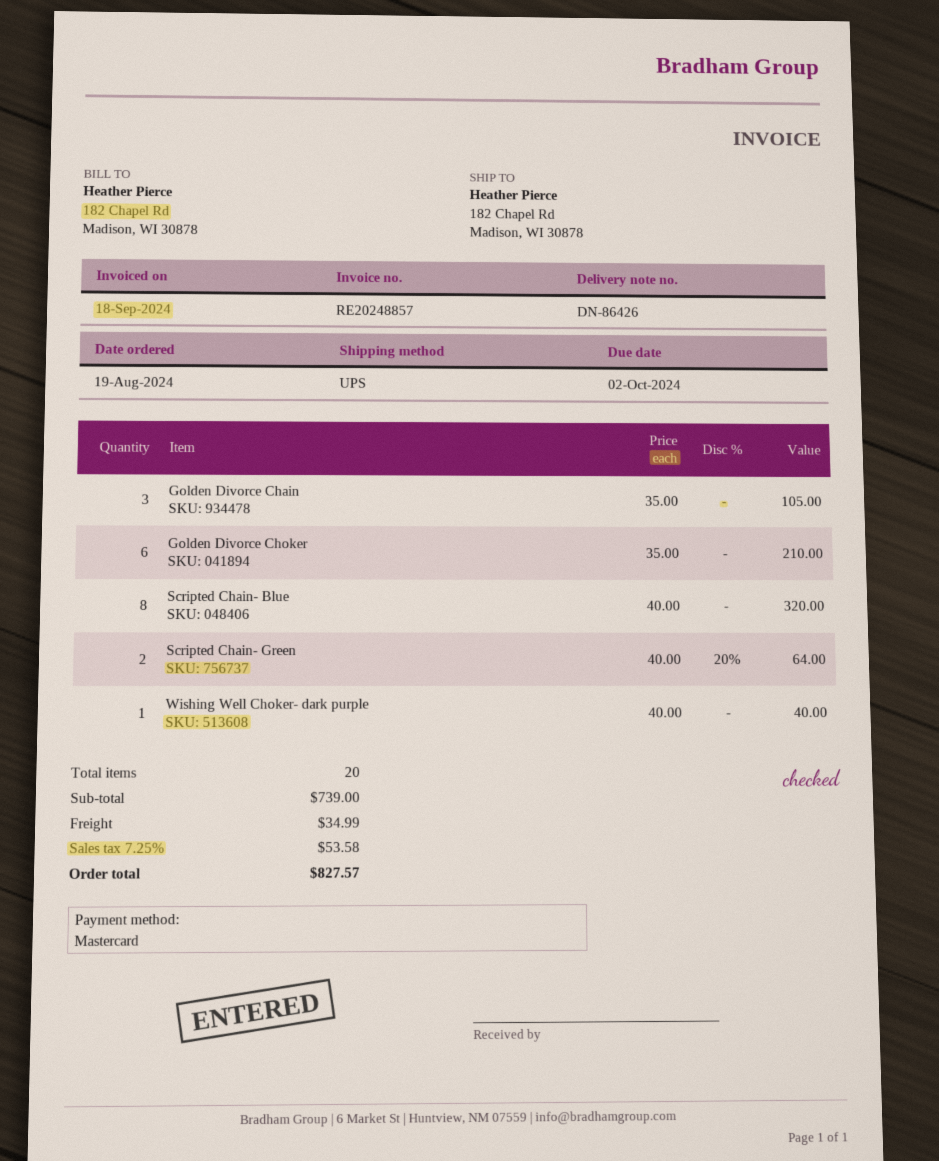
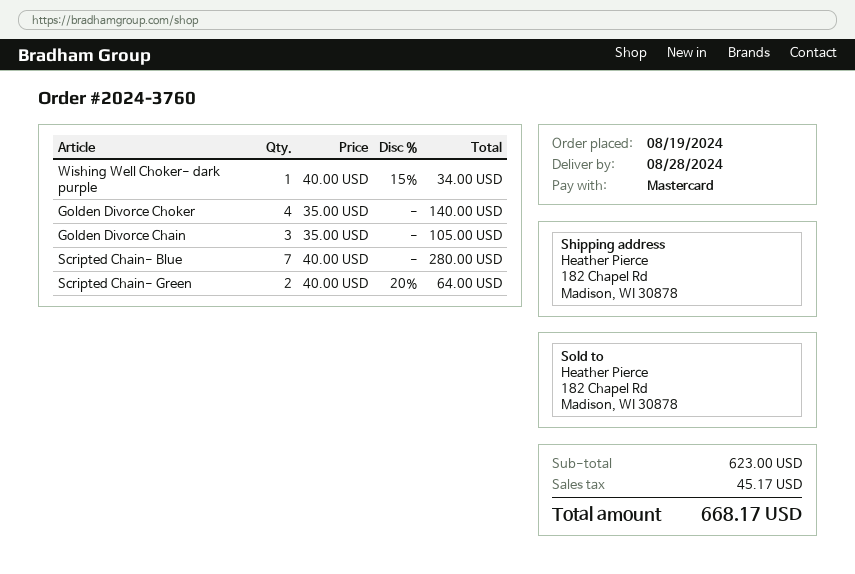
Golden Divorce Choker: 6 x 35.00 = 210.00 -> 4 x 35.00 = 140.00
Scripted Chain- Blue: 8 x 40.00 = 320.00 -> 7 x 40.00 = 280.00
Wishing Well Choker- dark purple: 1 x 40.00 = 40.00 -> 1 x 40.00 - 15% = 34.00
subtotal: 739.00 -> 623.00
shipping: 34.99 -> none
tax: 53.58 -> 45.17
total: 827.57 -> 668.17

